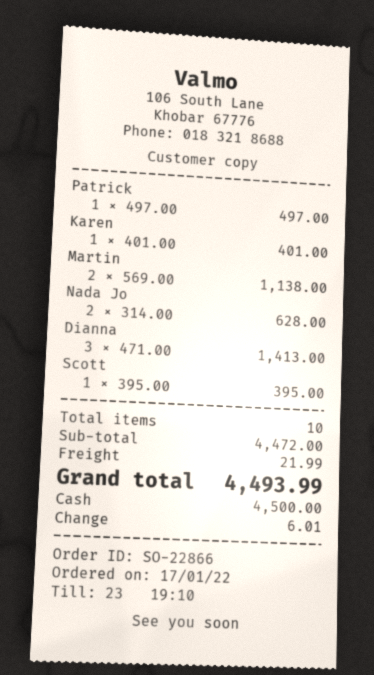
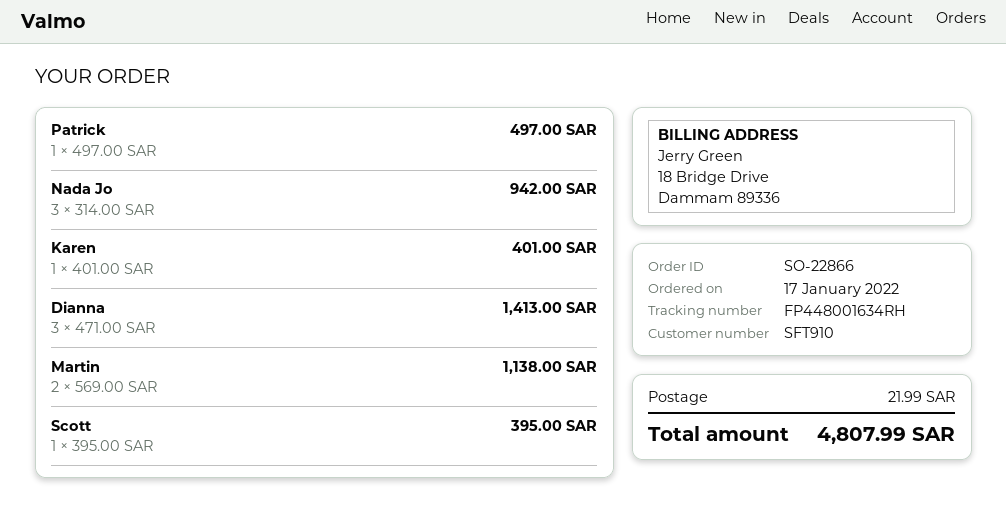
Nada Jo: 2 x 314.00 = 628.00 -> 3 x 314.00 = 942.00
total: 4493.99 -> 4807.99

